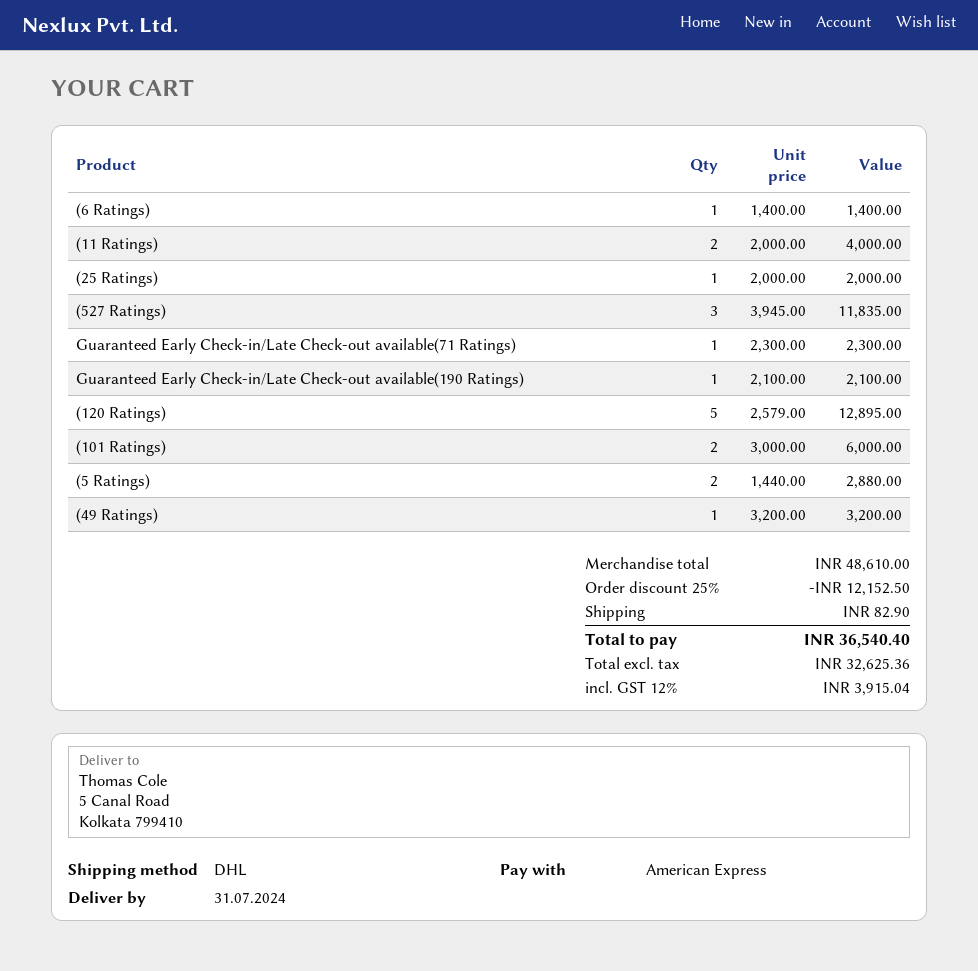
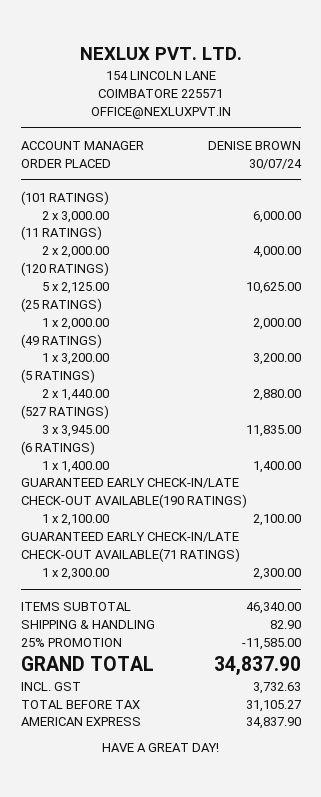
(120 Ratings): 5 x 2579.00 = 12895.00 -> 5 x 2125.00 = 10625.00
subtotal: 48610.00 -> 46340.00
discount: 25% = 12152.50 -> 25% = 11585.00
net: 32625.36 -> 31105.27
tax: 3915.04 -> 3732.63
total: 36540.40 -> 34837.90

